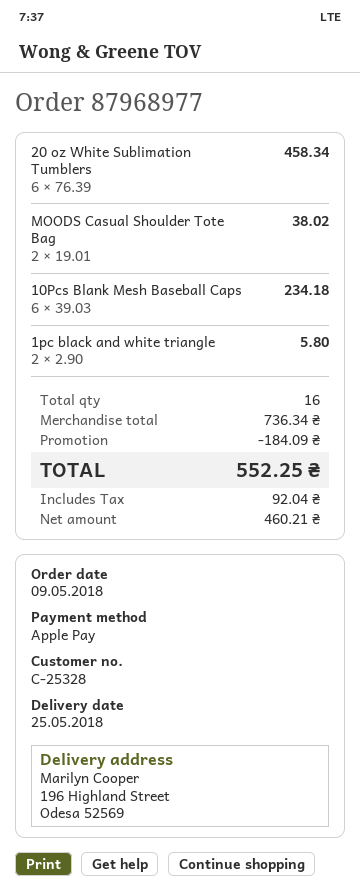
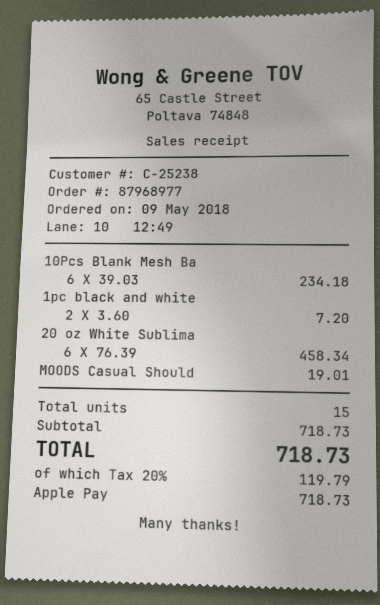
customer number: C-25328 -> C-25238
MOODS Casual Shoulder Tote Bag: 2 x 19.01 = 38.02 -> 1 x 19.01 = 19.01
1pc black and white triangle: 2 x 2.90 = 5.80 -> 2 x 3.60 = 7.20
total quantity: 16 -> 15
subtotal: 736.34 -> 718.73
discount: 184.09 -> none
tax: 92.04 -> 119.79
total: 552.25 -> 718.73

